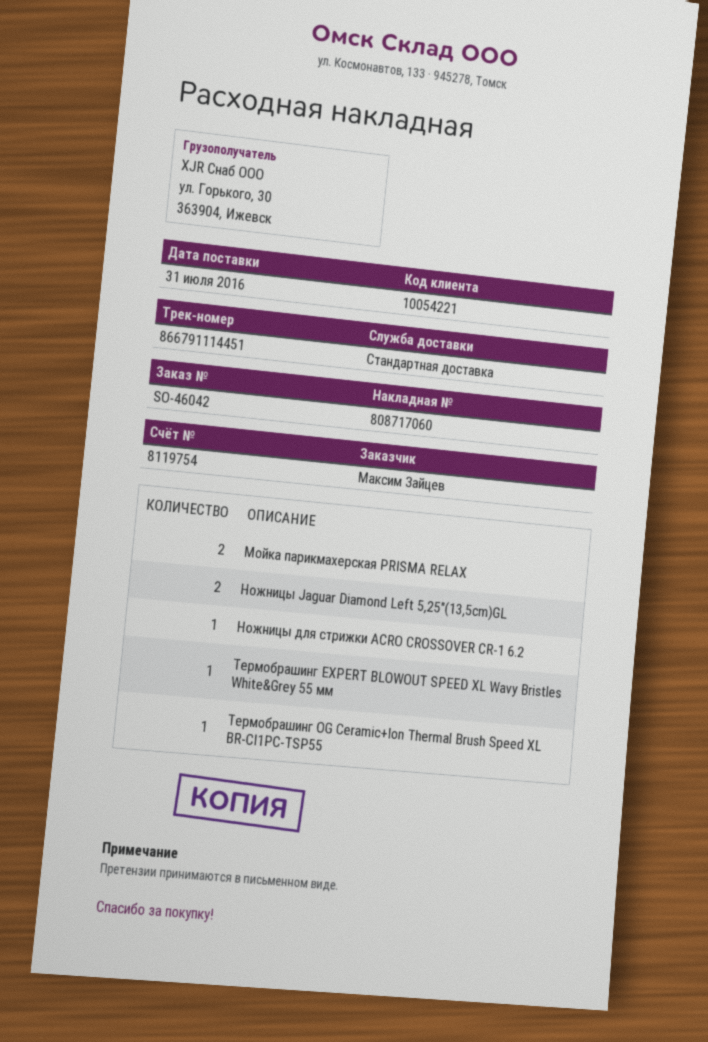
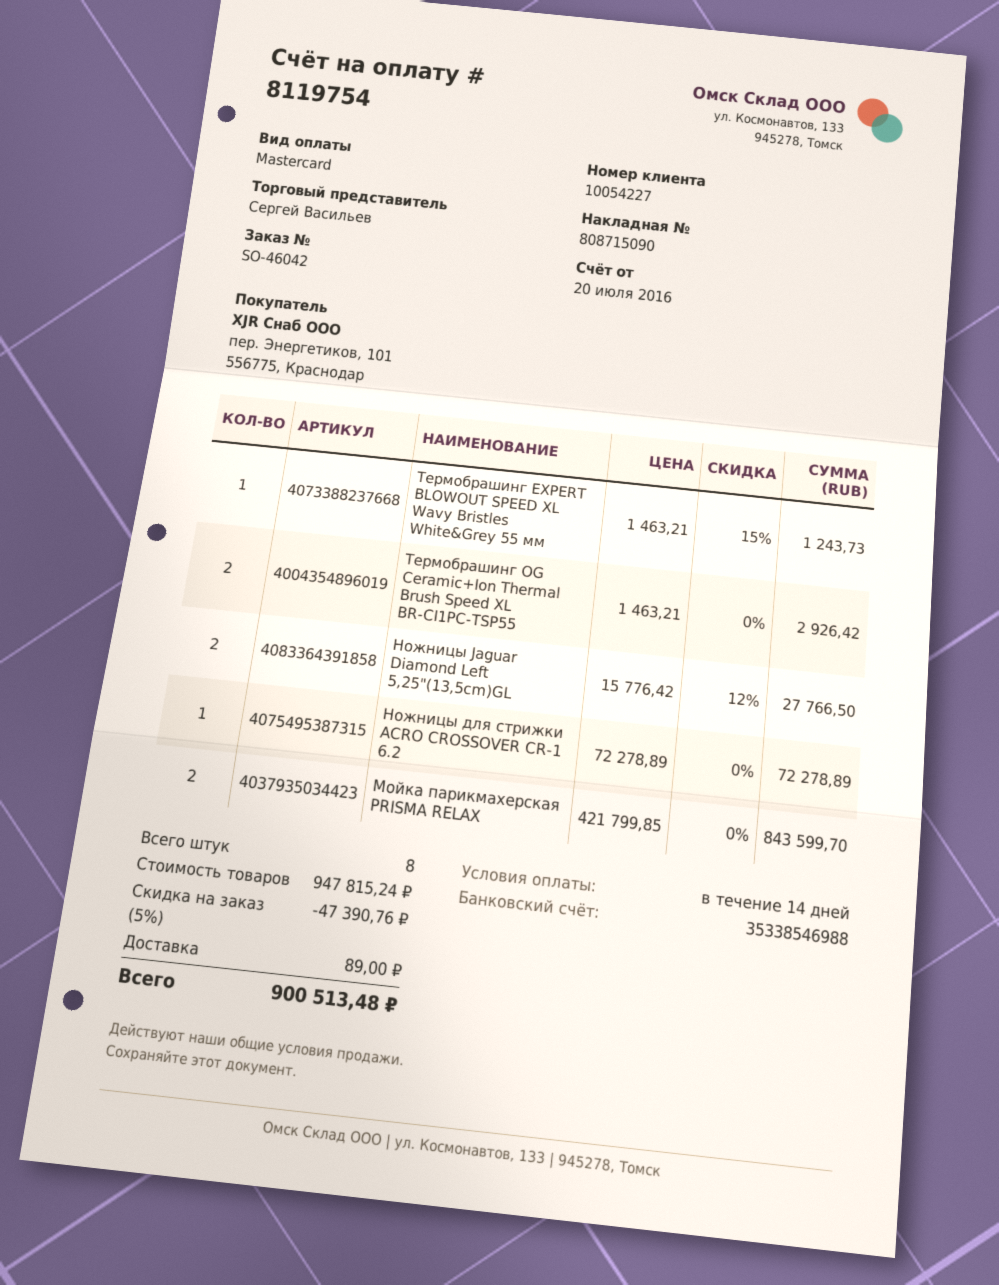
delivery note number: 808717060 -> 808715090
customer number: 10054221 -> 10054227
Термобрашинг OG Ceramic+Ion Thermal Brush Speed XL BR-CI1PC-TSP55: 1 -> 2

